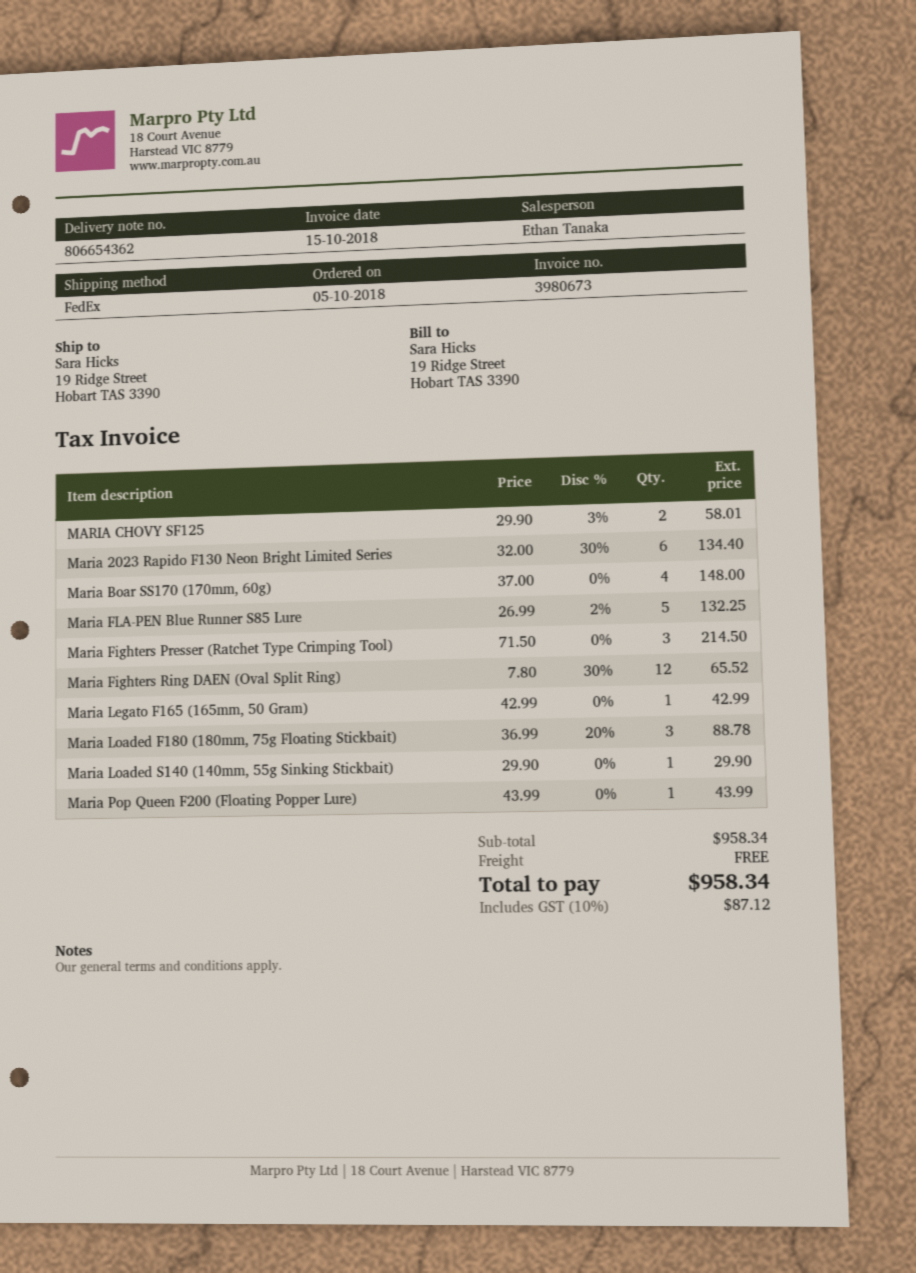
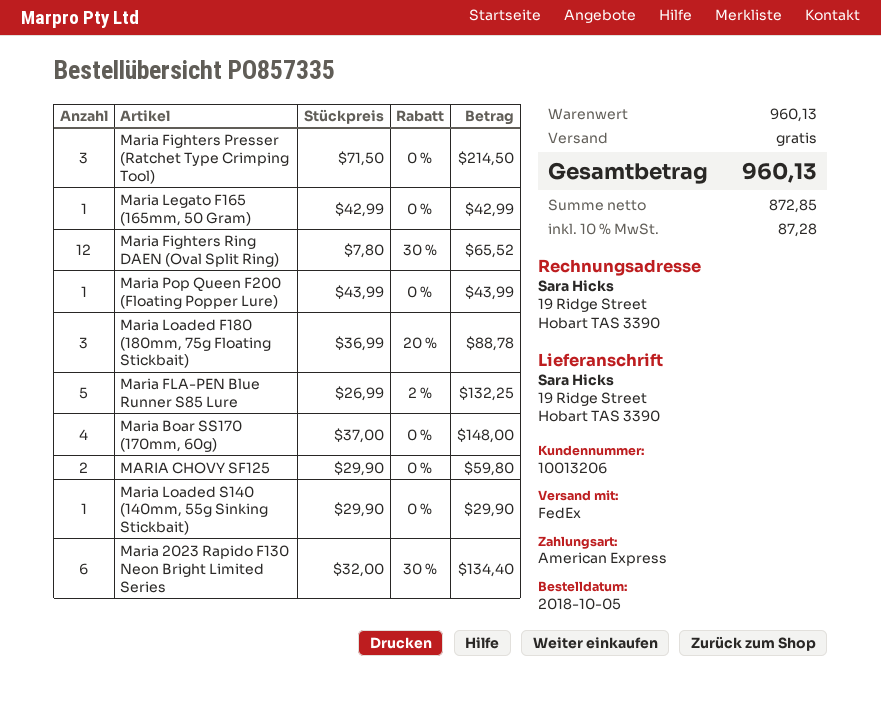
MARIA CHOVY SF125: 2 x 29.90 - 3% = 58.01 -> 2 x 29.90 = 59.80
subtotal: 958.34 -> 960.13
tax: 10% = 87.12 -> 10% = 87.28
total: 958.34 -> 960.13

